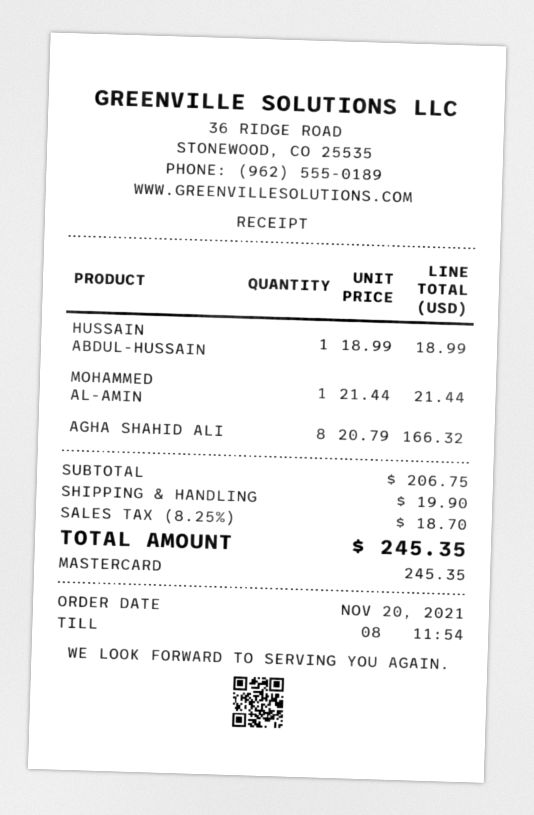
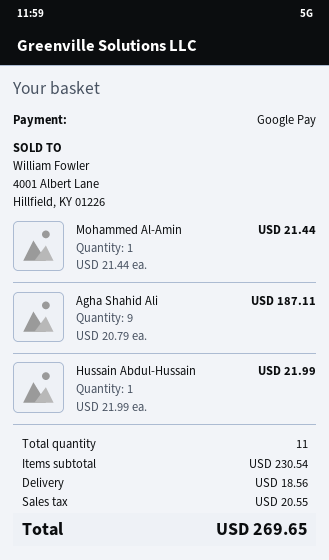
payment method: Mastercard -> Google Pay
HUSSAIN ABDUL-HUSSAIN: 1 x 18.99 = 18.99 -> 1 x 21.99 = 21.99
AGHA SHAHID ALI: 8 x 20.79 = 166.32 -> 9 x 20.79 = 187.11
subtotal: 206.75 -> 230.54
shipping: 19.90 -> 18.56
tax: 18.70 -> 20.55
total: 245.35 -> 269.65

